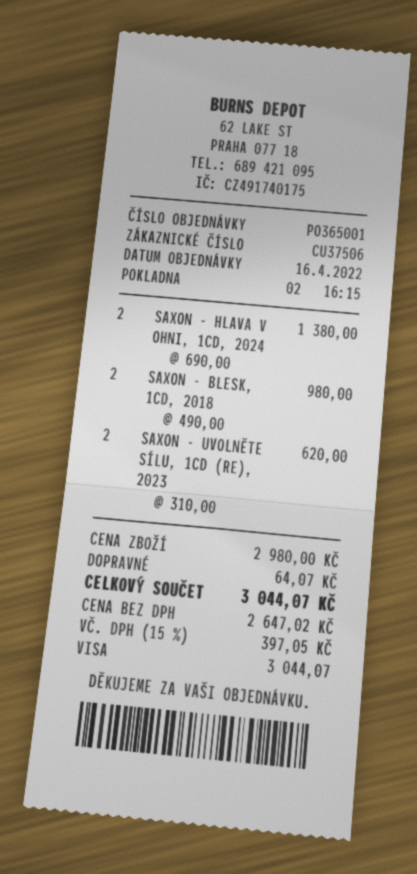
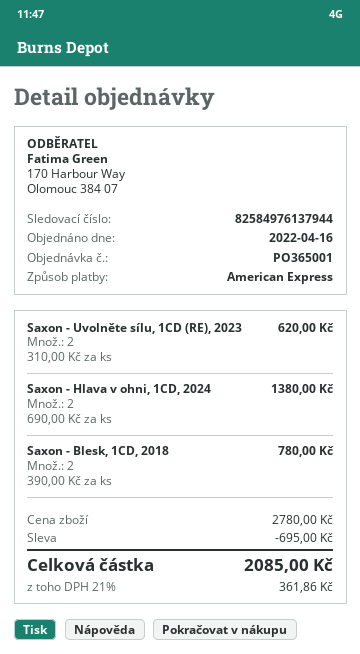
payment method: Visa -> American Express
SAXON - BLESK, 1CD, 2018: 2 x 490.00 = 980.00 -> 2 x 390.00 = 780.00
subtotal: 2980.00 -> 2780.00
discount: none -> 695.00
shipping: 64.07 -> none
tax: 15% = 397.05 -> 21% = 361.86
total: 3044.07 -> 2085.00

